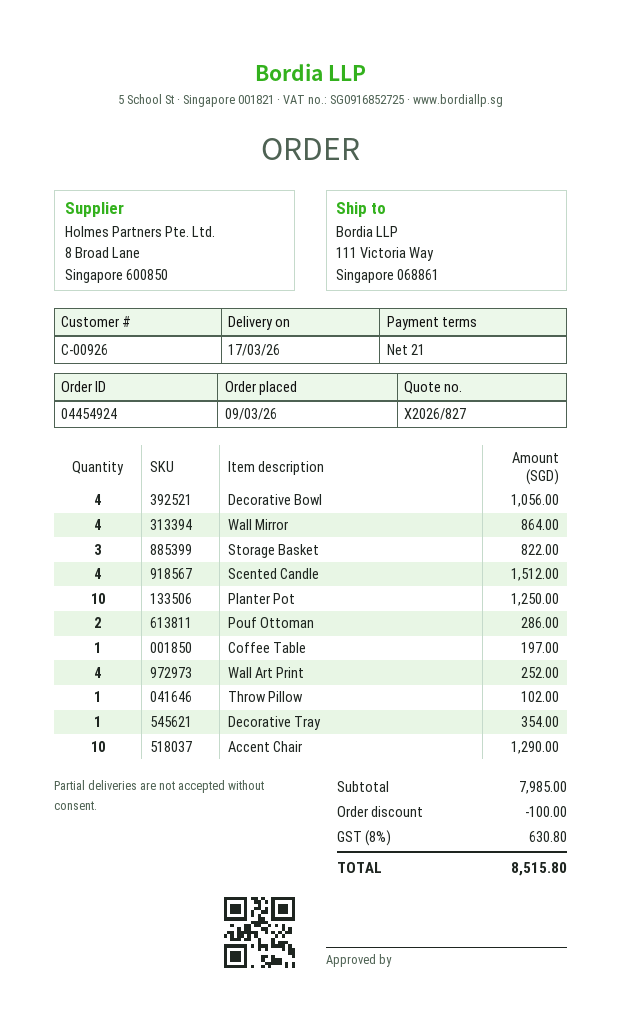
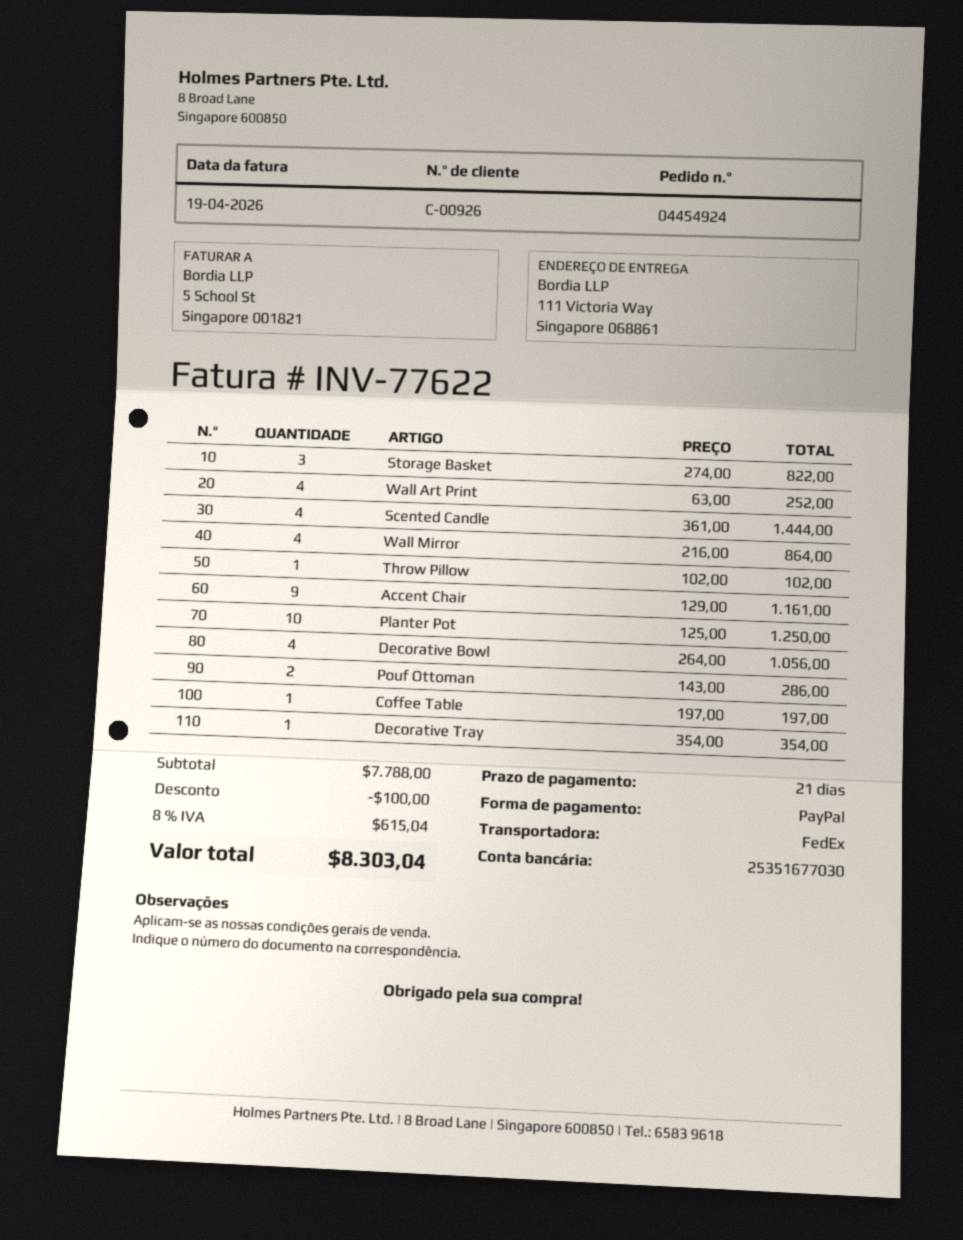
Scented Candle: 4 for 1512.00 -> 4 for 1444.00
Accent Chair: 10 for 1290.00 -> 9 for 1161.00
subtotal: 7985.00 -> 7788.00
tax: 8% = 630.80 -> 8% = 615.04
total: 8515.80 -> 8303.04

